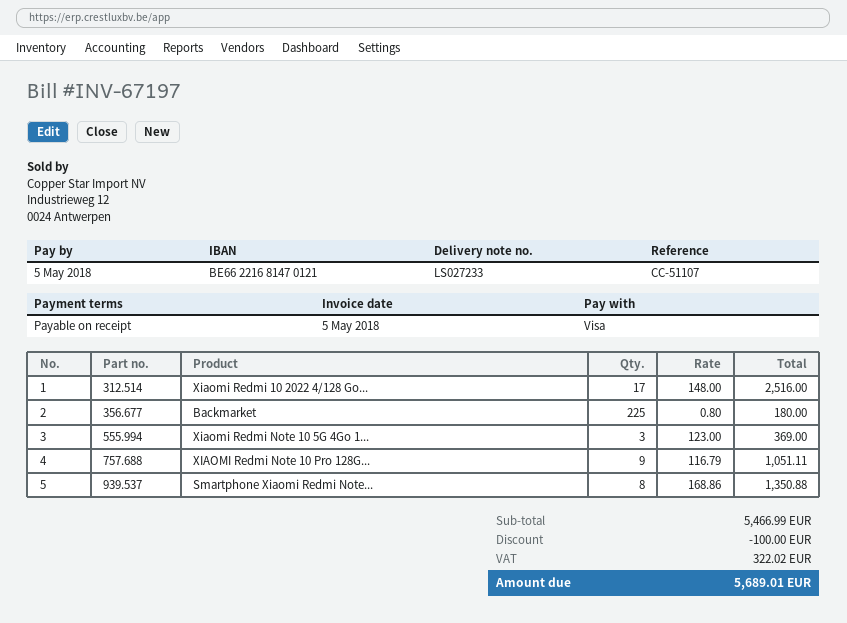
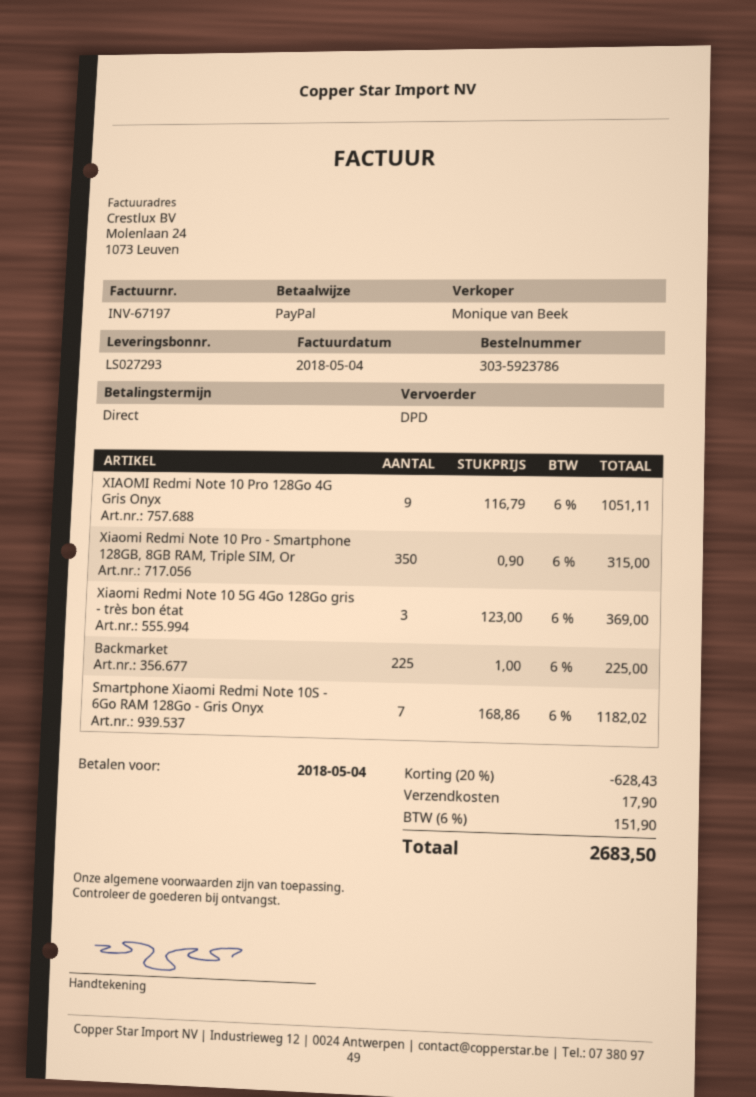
delivery note number: LS027233 -> LS027293
invoice date: 2018-05-05 -> 2018-05-04
due date: 2018-05-05 -> 2018-05-04
payment method: Visa -> PayPal
Xiaomi Redmi 10 2022 4/128 Go...: 17 x 148.00 = 2516.00 -> none
Backmarket: 225 x 0.80 = 180.00 -> 225 x 1.00 = 225.00
Smartphone Xiaomi Redmi Note...: 8 x 168.86 = 1350.88 -> 7 x 168.86 = 1182.02
Xiaomi Redmi Note 10 Pro - Smartphone 128GB, 8GB RAM, Triple SIM, Or: none -> 350 x 0.90 = 315.00
discount: 100.00 -> 628.43
shipping: none -> 17.90
tax: 322.02 -> 151.90
total: 5689.01 -> 2683.50

